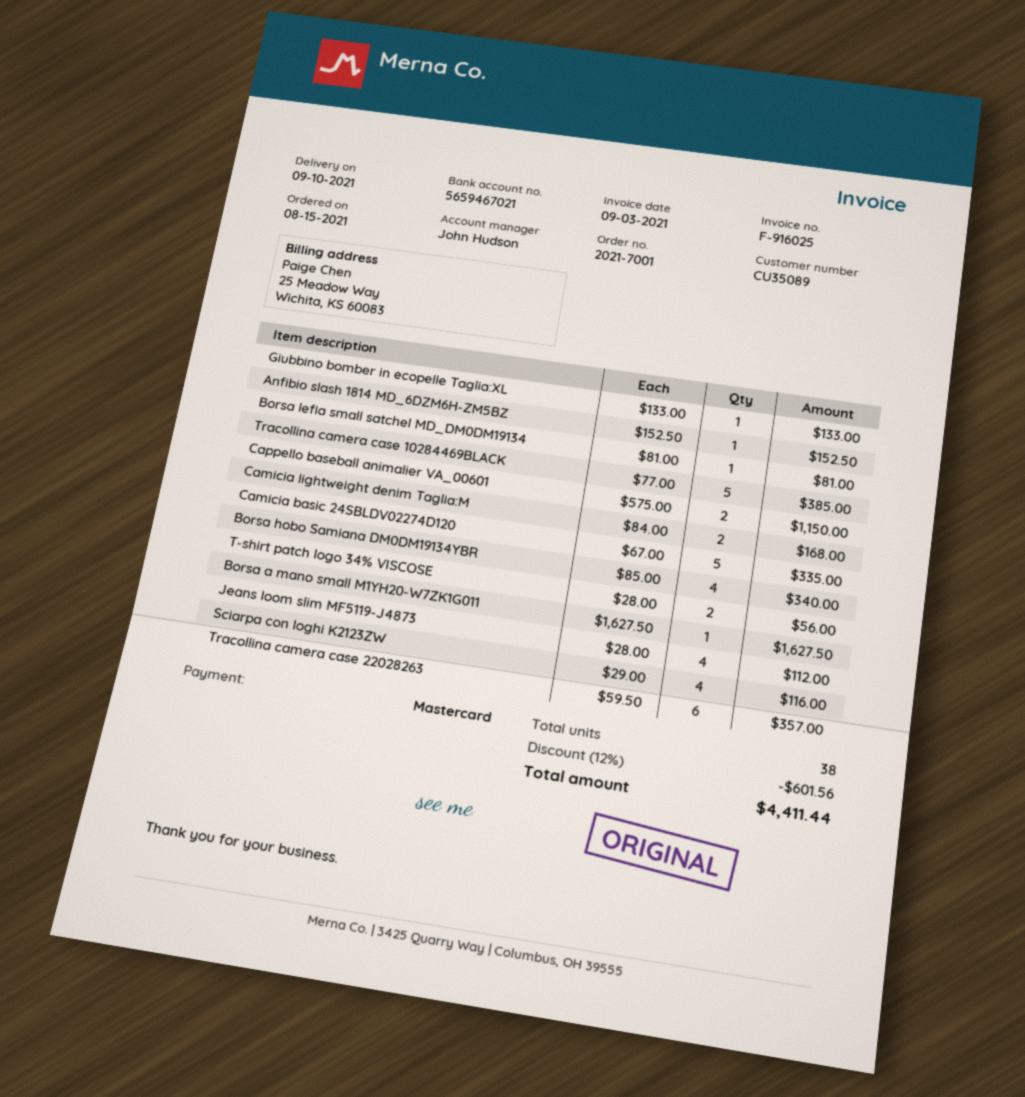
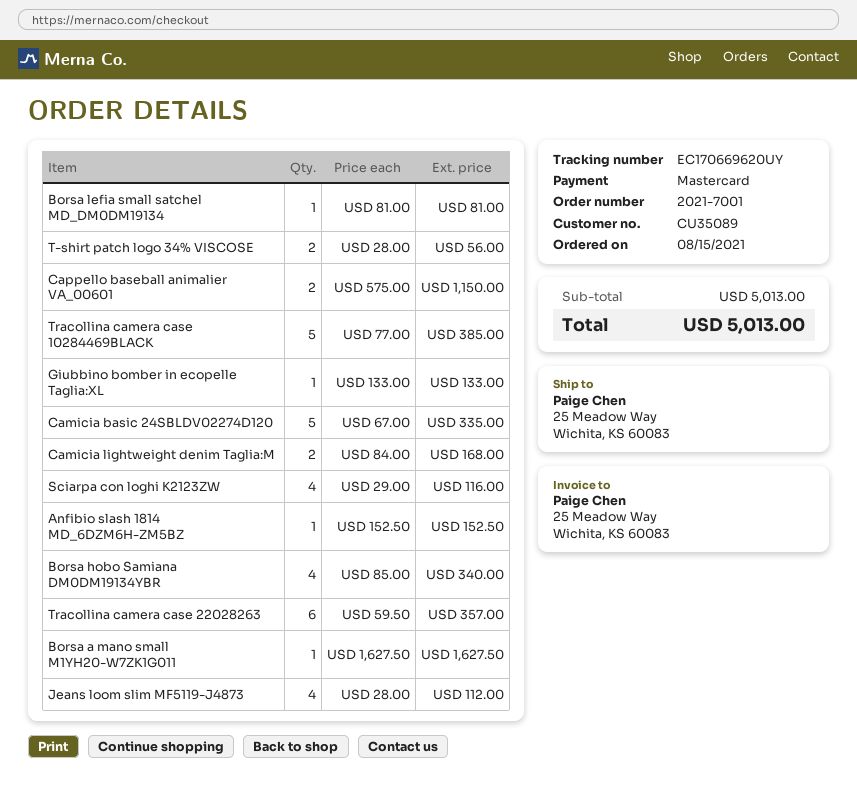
discount: 12% = 601.56 -> none
total: 4411.44 -> 5013.00

